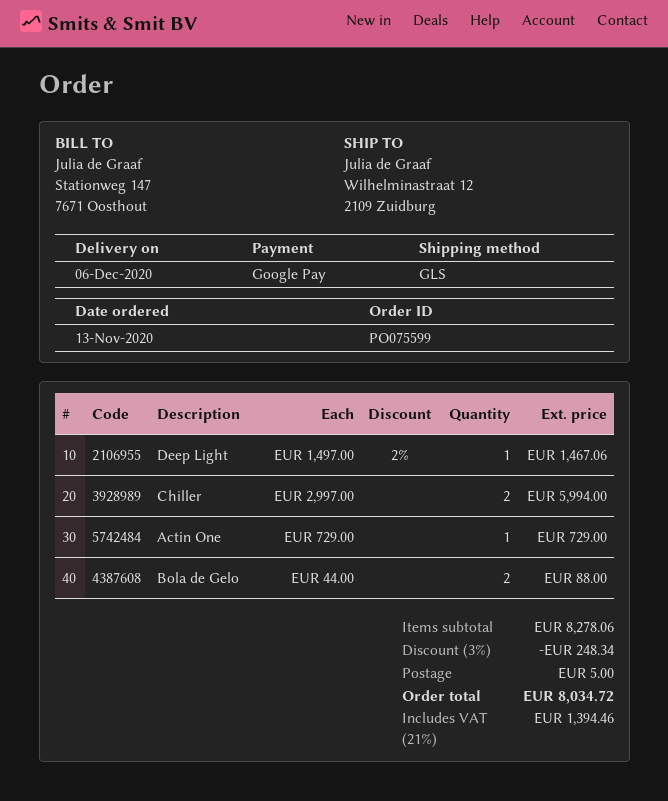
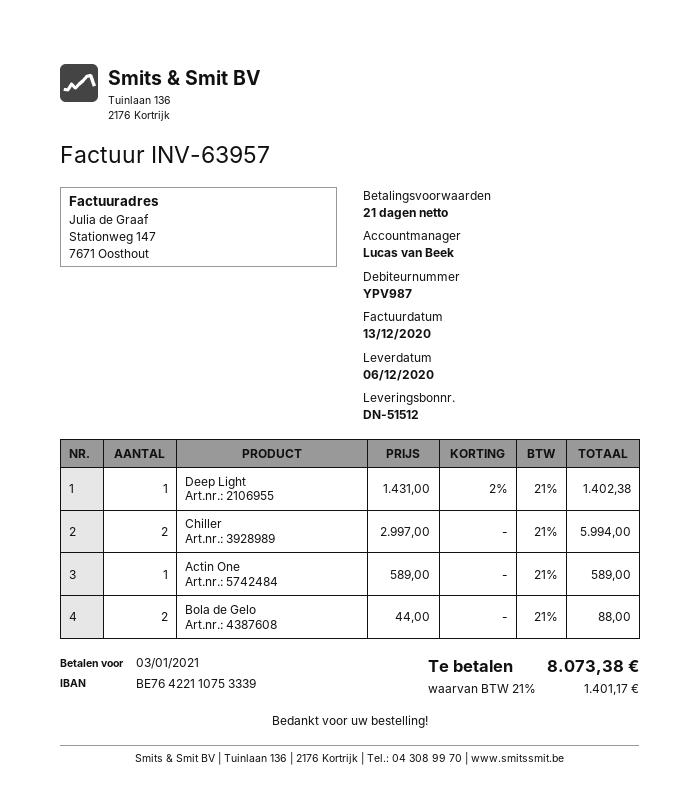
Deep Light: 1 x 1497.00 - 2% = 1467.06 -> 1 x 1431.00 - 2% = 1402.38
Actin One: 1 x 729.00 = 729.00 -> 1 x 589.00 = 589.00
discount: 3% = 248.34 -> none
shipping: 5.00 -> none
tax: 21% = 1394.46 -> 21% = 1401.17
total: 8034.72 -> 8073.38

